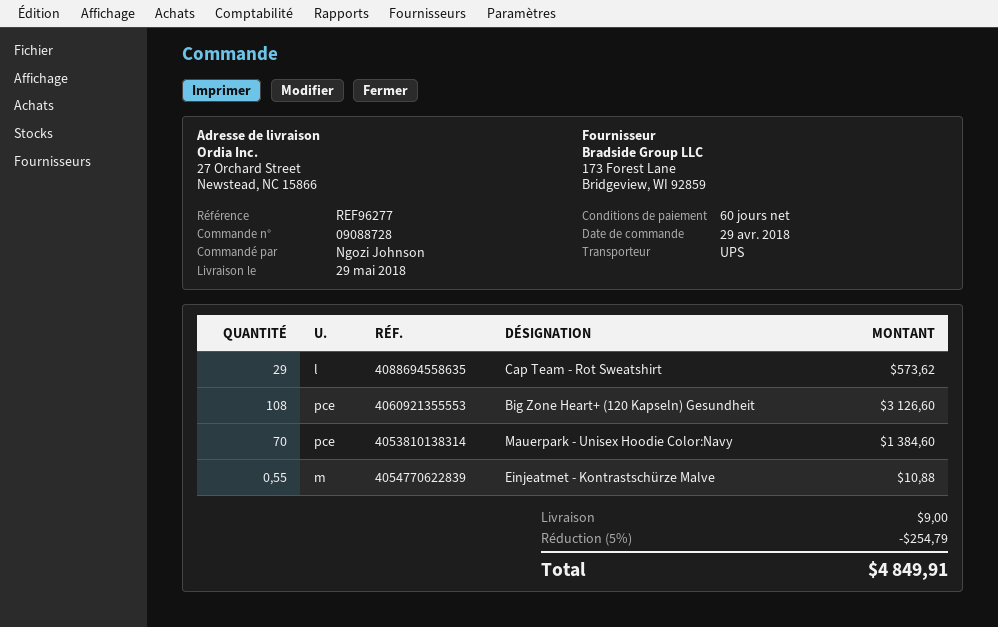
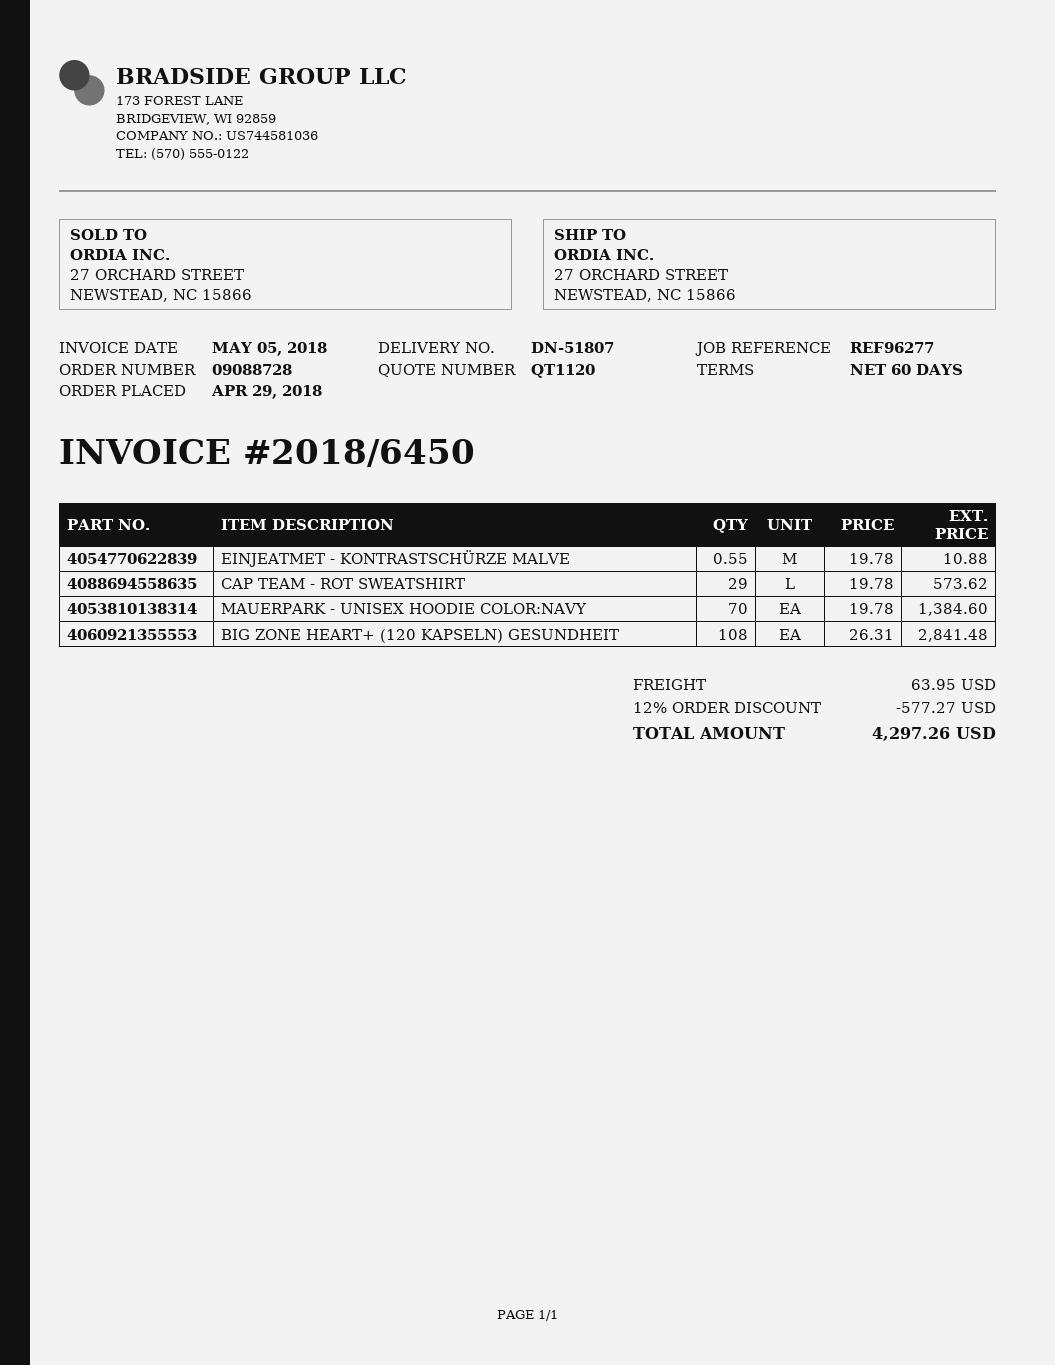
Big Zone Heart+ (120 Kapseln) Gesundheit: 108 for 3126.60 -> 108 for 2841.48
discount: 5% = 254.79 -> 12% = 577.27
shipping: 9.00 -> 63.95
total: 4849.91 -> 4297.26

